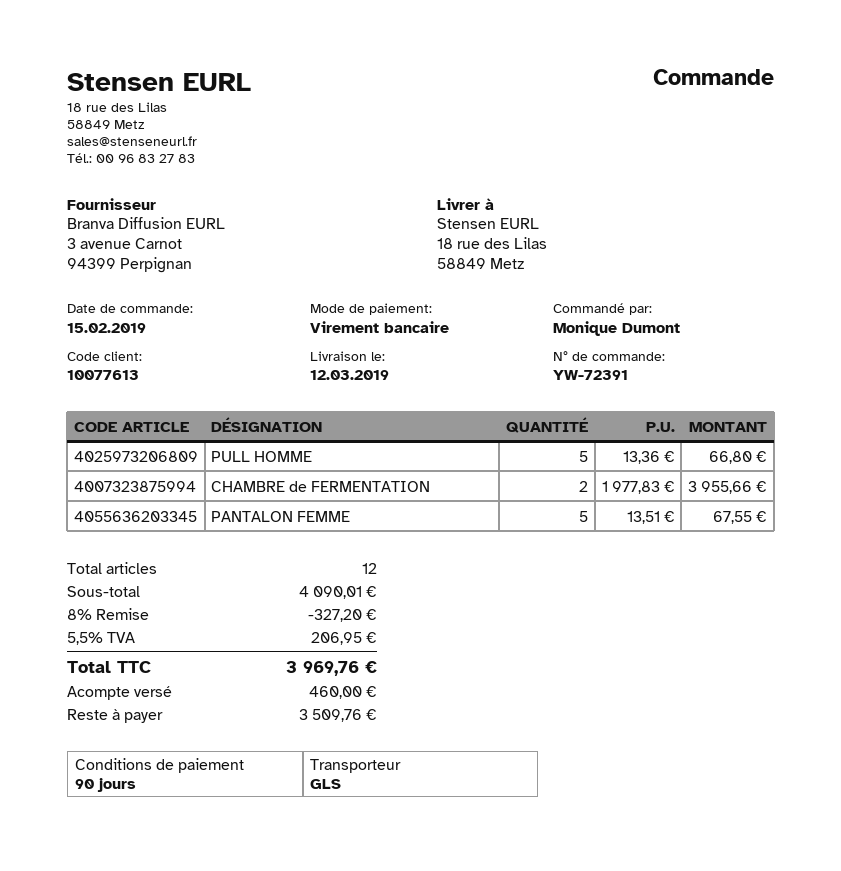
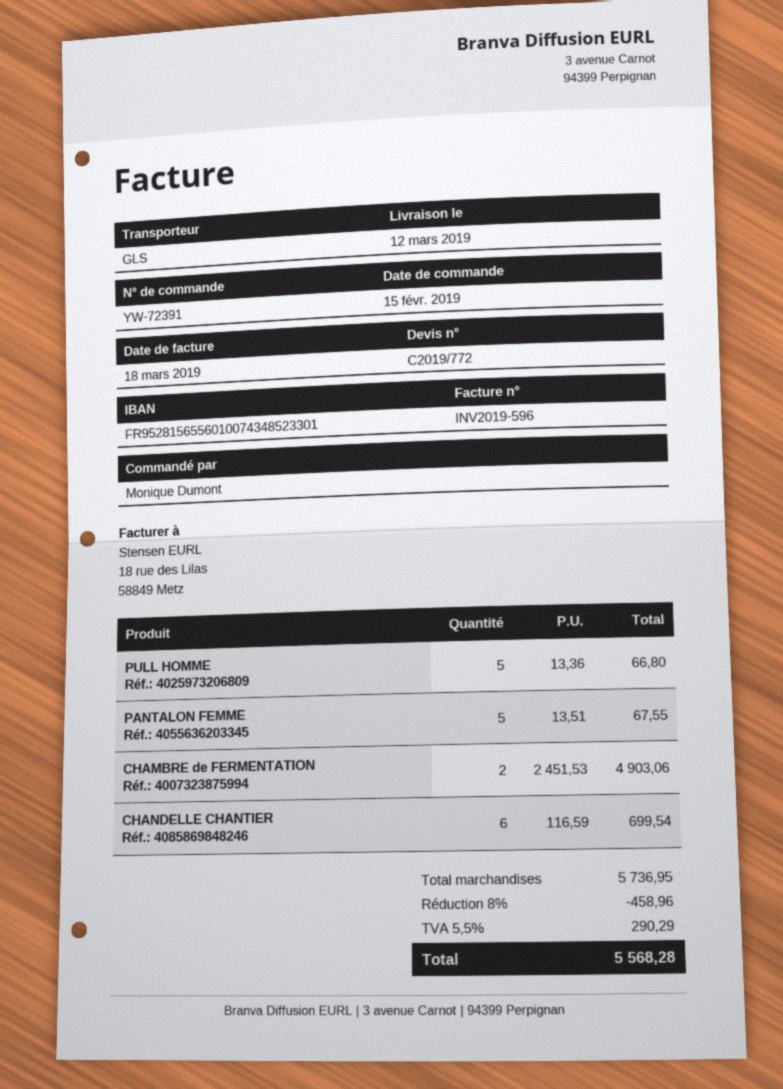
CHAMBRE de FERMENTATION: 2 x 1977.83 = 3955.66 -> 2 x 2451.53 = 4903.06
CHANDELLE CHANTIER: none -> 6 x 116.59 = 699.54
subtotal: 4090.01 -> 5736.95
discount: 8% = 327.20 -> 8% = 458.96
tax: 5.5% = 206.95 -> 5.5% = 290.29
total: 3969.76 -> 5568.28

